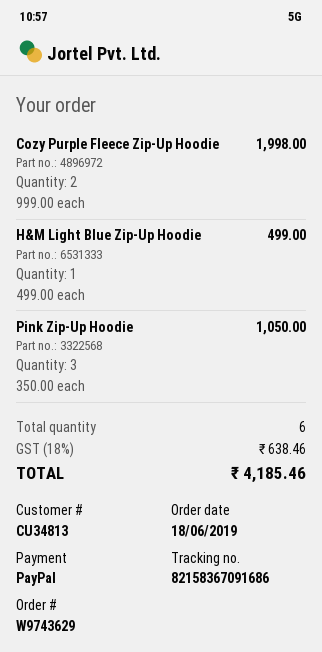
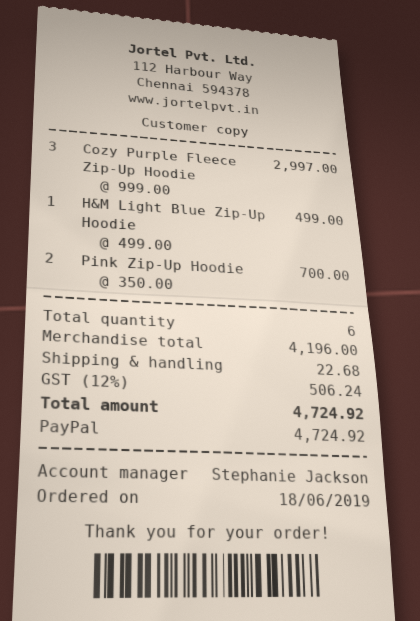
Cozy Purple Fleece Zip-Up Hoodie: 2 x 999.00 = 1998.00 -> 3 x 999.00 = 2997.00
Pink Zip-Up Hoodie: 3 x 350.00 = 1050.00 -> 2 x 350.00 = 700.00
shipping: none -> 22.68
tax: 18% = 638.46 -> 12% = 506.24
total: 4185.46 -> 4724.92

